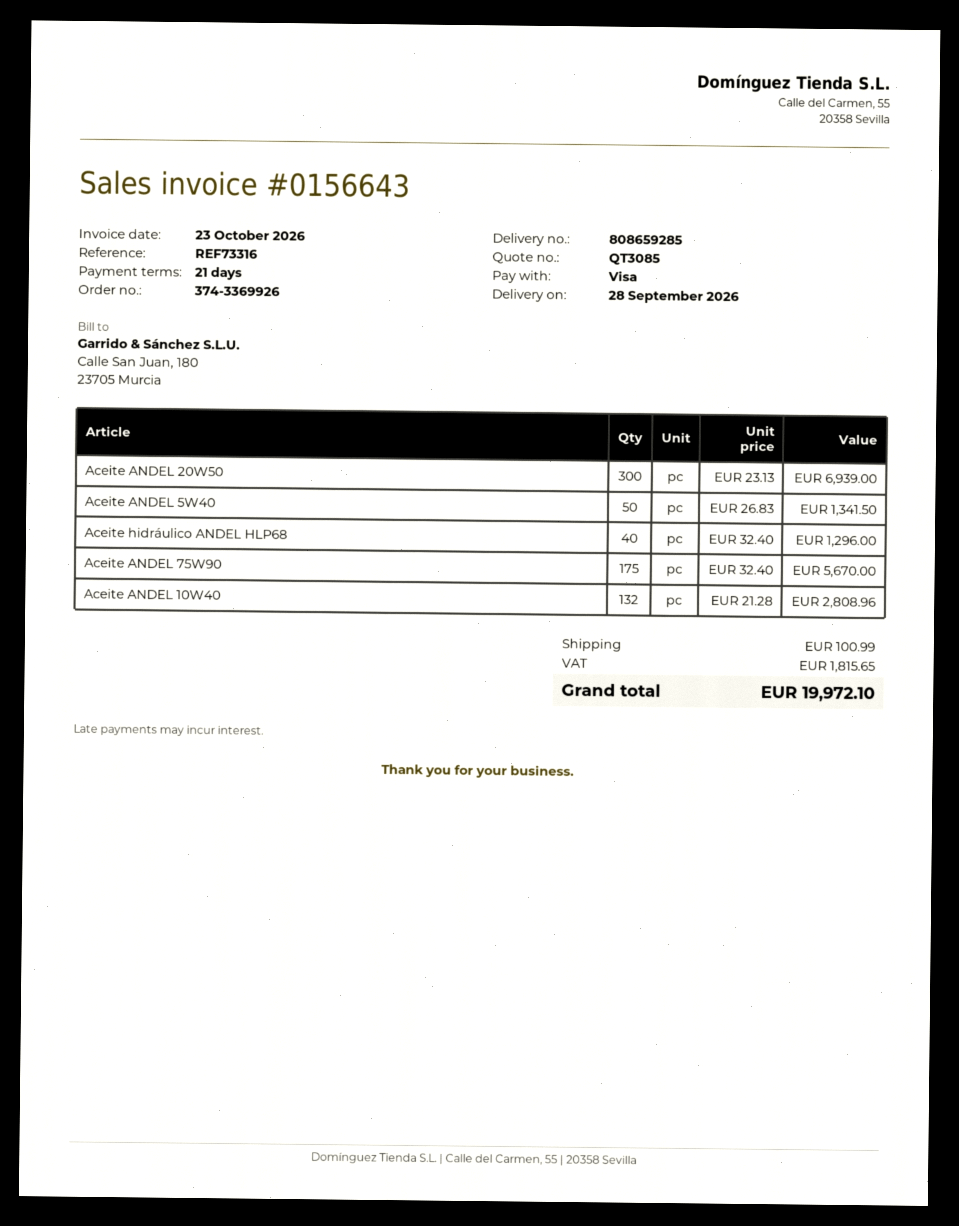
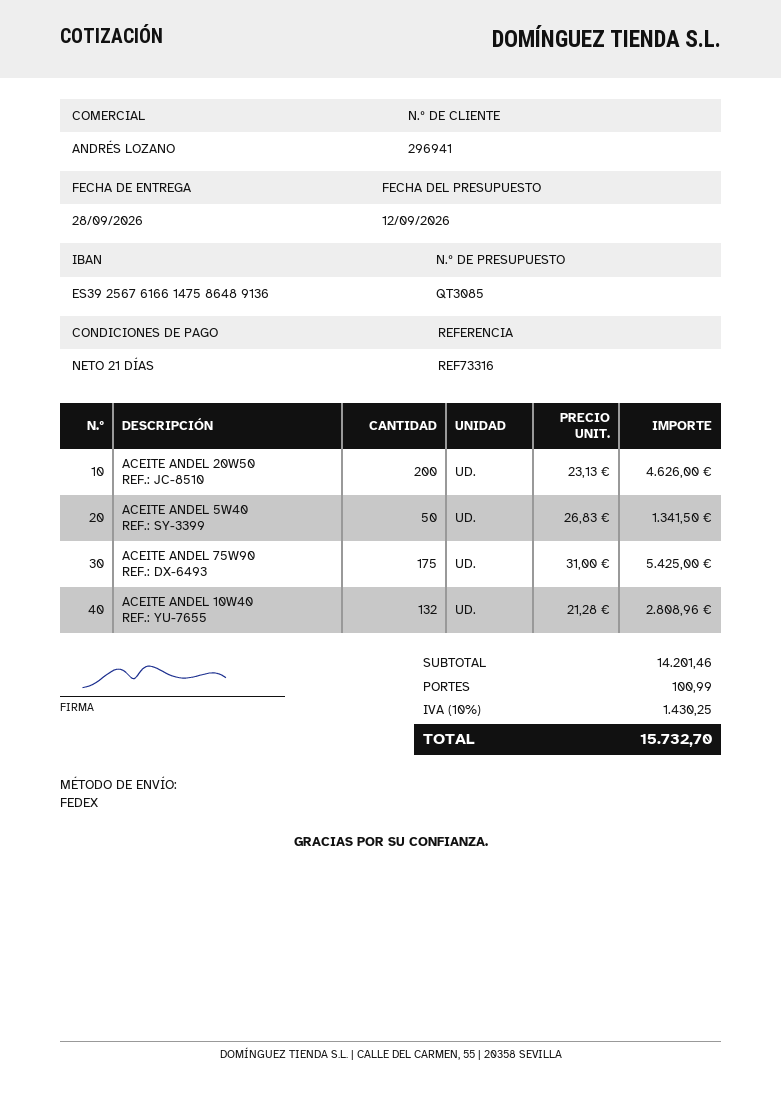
Aceite ANDEL 20W50: 300 x 23.13 = 6939.00 -> 200 x 23.13 = 4626.00
Aceite hidráulico ANDEL HLP68: 40 x 32.40 = 1296.00 -> none
Aceite ANDEL 75W90: 175 x 32.40 = 5670.00 -> 175 x 31.00 = 5425.00
tax: 1815.65 -> 1430.25
total: 19972.10 -> 15732.70

